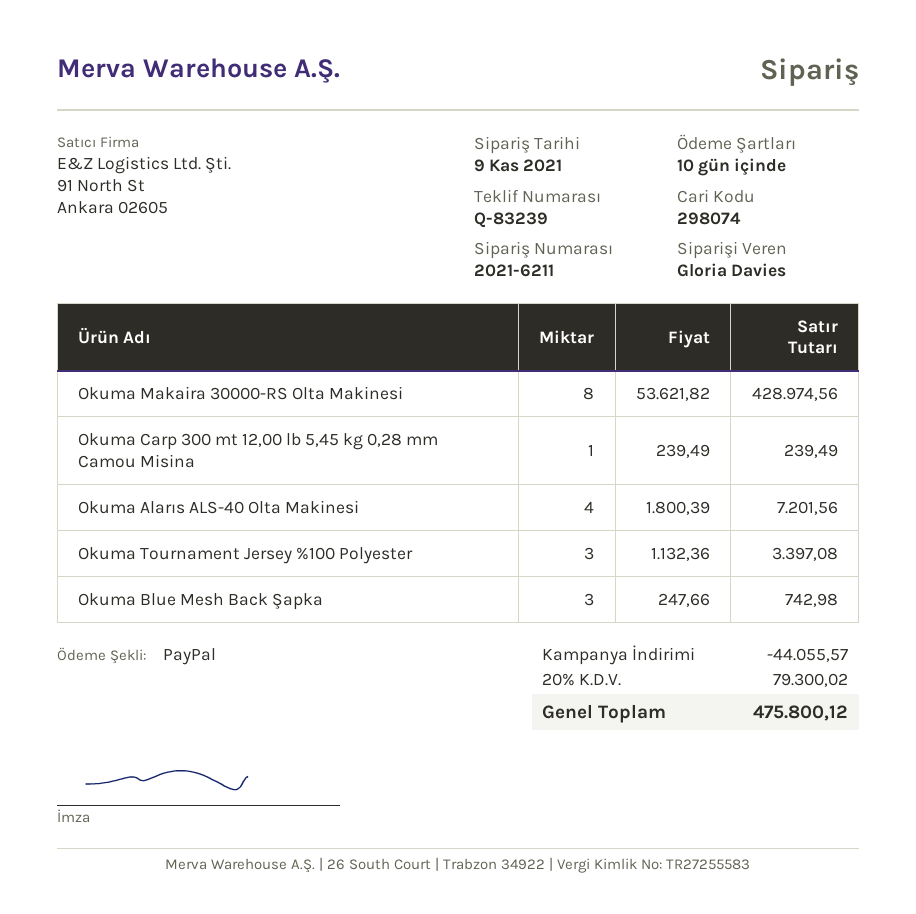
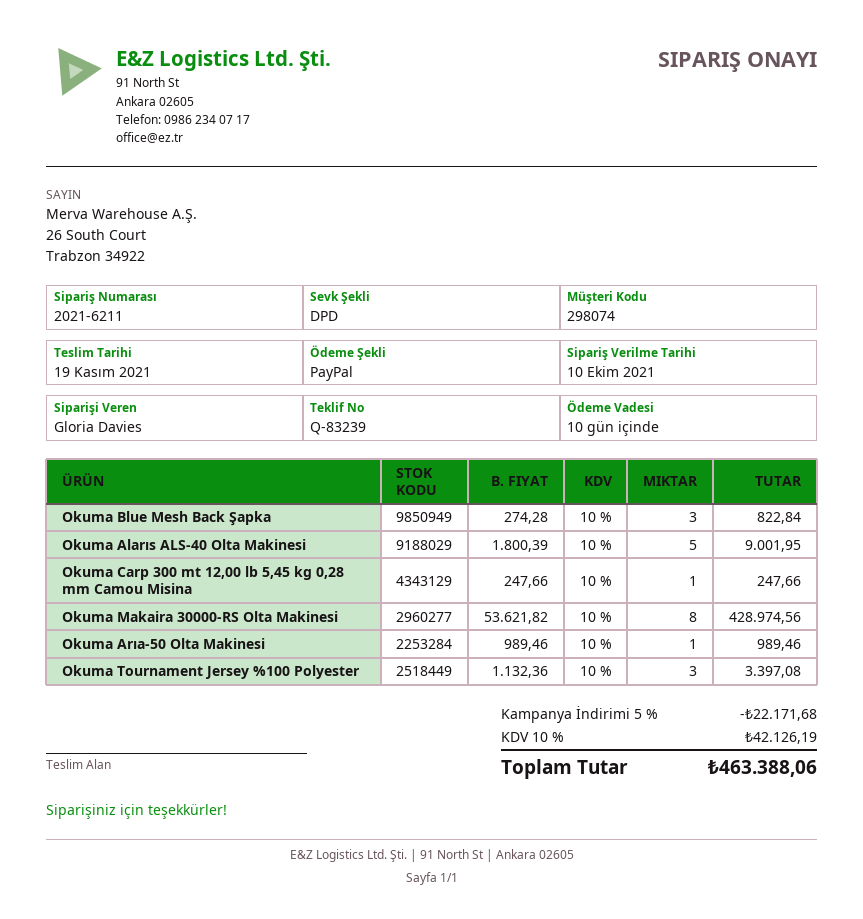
order date: 2021-11-09 -> 2021-10-10
Okuma Carp 300 mt 12,00 lb 5,45 kg 0,28 mm Camou Misina: 1 x 239.49 = 239.49 -> 1 x 247.66 = 247.66
Okuma Alarıs ALS-40 Olta Makinesi: 4 x 1800.39 = 7201.56 -> 5 x 1800.39 = 9001.95
Okuma Blue Mesh Back Şapka: 3 x 247.66 = 742.98 -> 3 x 274.28 = 822.84
Okuma Arıa-50 Olta Makinesi: none -> 1 x 989.46 = 989.46
discount: 44055.57 -> 22171.68
tax: 20% = 79300.02 -> 10% = 42126.19
total: 475800.12 -> 463388.06

